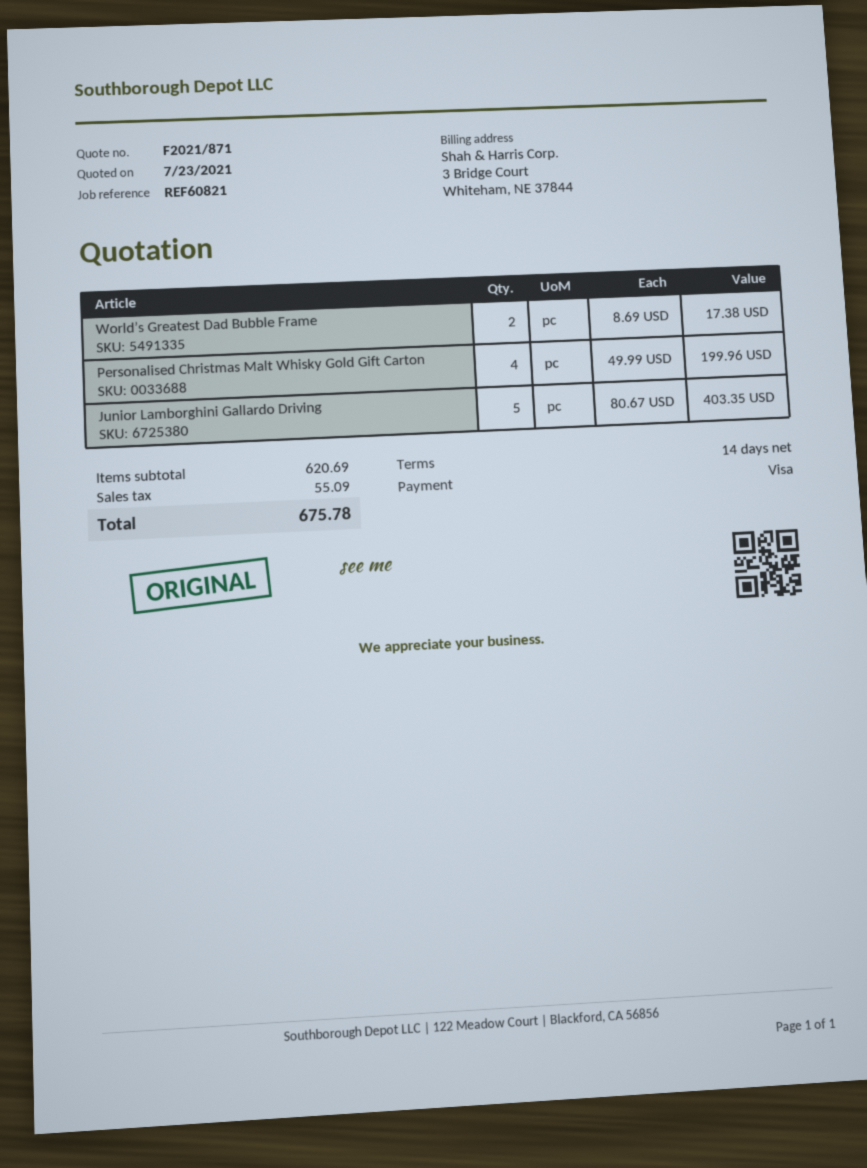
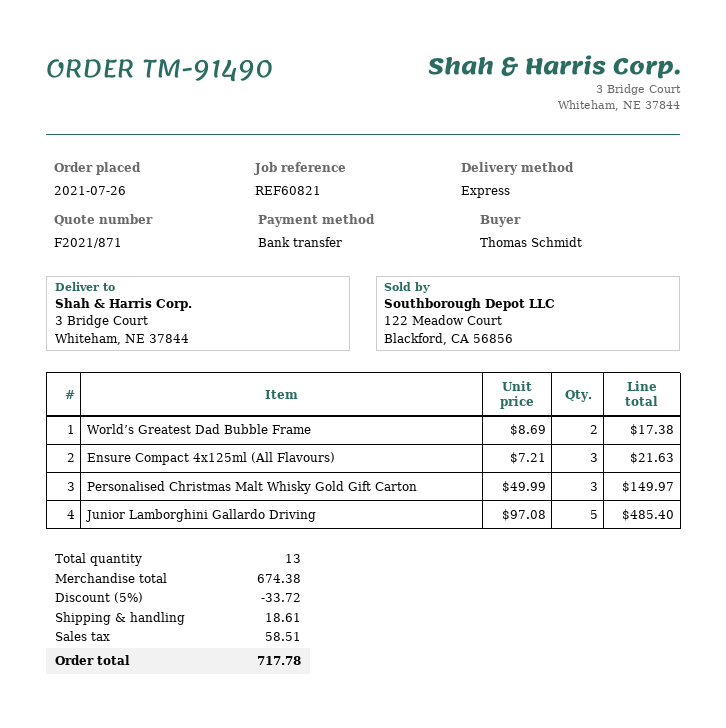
payment method: Visa -> bank transfer
Personalised Christmas Malt Whisky Gold Gift Carton: 4 x 49.99 = 199.96 -> 3 x 49.99 = 149.97
Junior Lamborghini Gallardo Driving: 5 x 80.67 = 403.35 -> 5 x 97.08 = 485.40
Ensure Compact 4x125ml (All Flavours): none -> 3 x 7.21 = 21.63
subtotal: 620.69 -> 674.38
discount: none -> 5% = 33.72
shipping: none -> 18.61
tax: 55.09 -> 58.51
total: 675.78 -> 717.78

